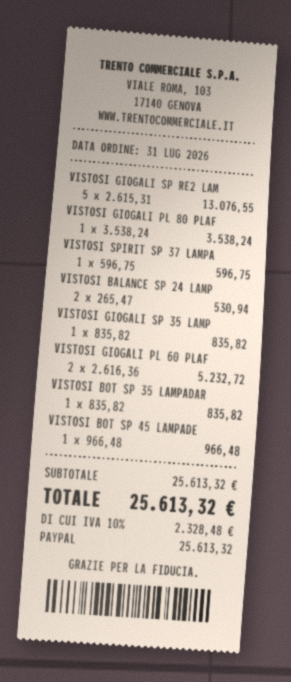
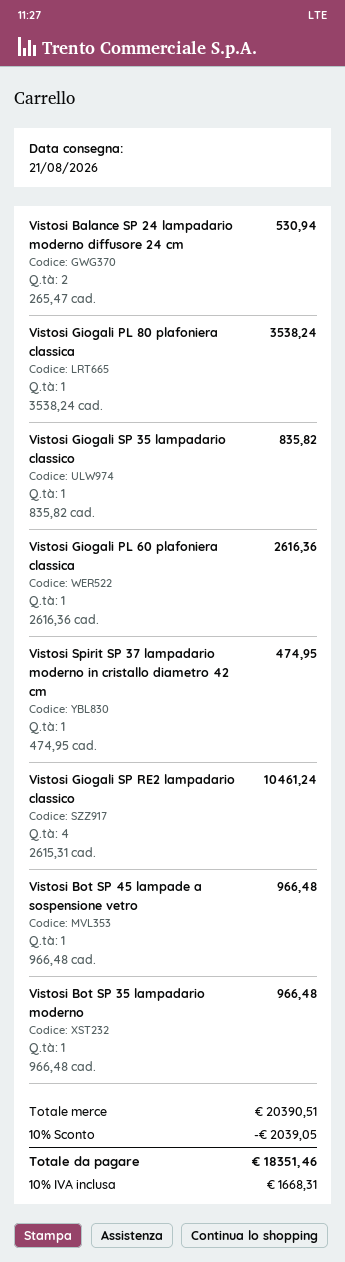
VISTOSI GIOGALI SP RE2 LAM: 5 x 2615.31 = 13076.55 -> 4 x 2615.31 = 10461.24
VISTOSI SPIRIT SP 37 LAMPA: 1 x 596.75 = 596.75 -> 1 x 474.95 = 474.95
VISTOSI GIOGALI PL 60 PLAF: 2 x 2616.36 = 5232.72 -> 1 x 2616.36 = 2616.36
VISTOSI BOT SP 35 LAMPADAR: 1 x 835.82 = 835.82 -> 1 x 966.48 = 966.48
subtotal: 25613.32 -> 20390.51
discount: none -> 10% = 2039.05
tax: 10% = 2328.48 -> 10% = 1668.31
total: 25613.32 -> 18351.46

